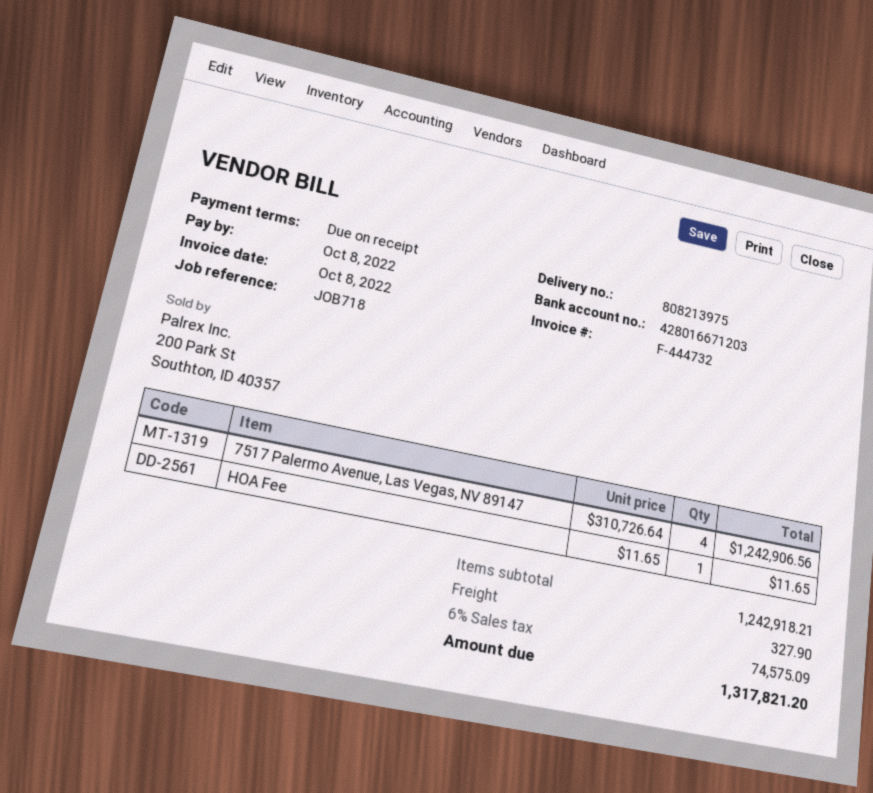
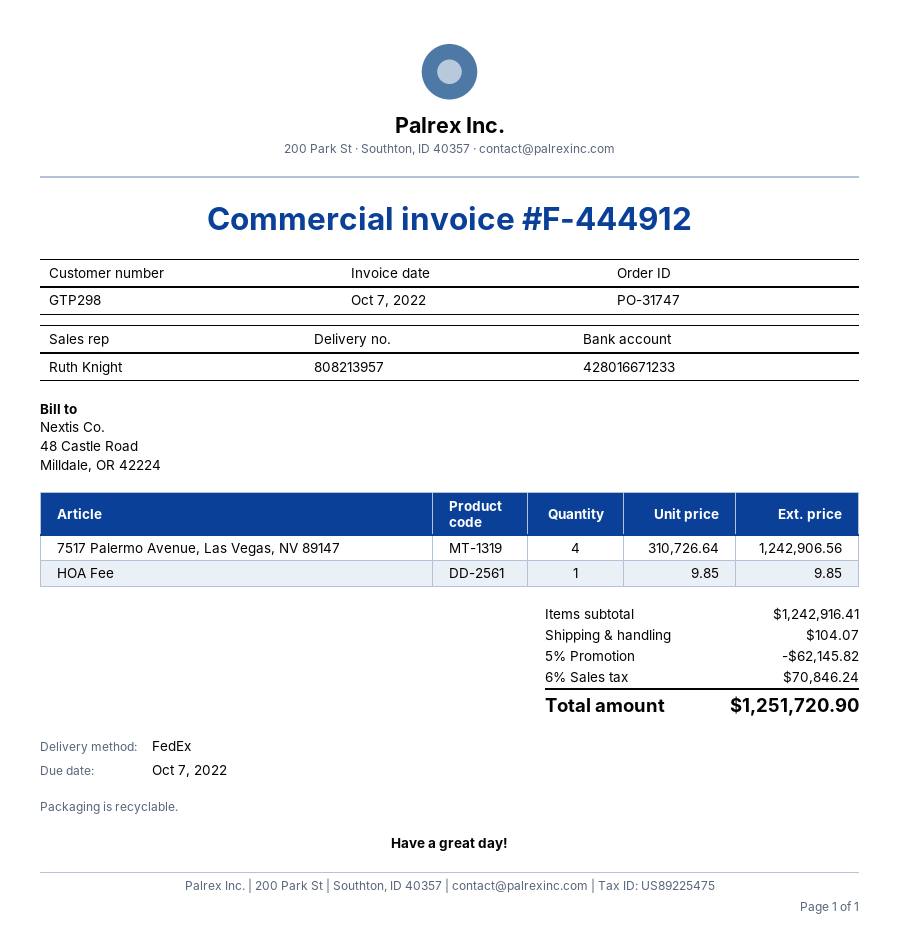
delivery note number: 808213975 -> 808213957
invoice number: F-444732 -> F-444912
invoice date: 2022-10-08 -> 2022-10-07
due date: 2022-10-08 -> 2022-10-07
bank account: 428016671203 -> 428016671233
HOA Fee: 1 x 11.65 = 11.65 -> 1 x 9.85 = 9.85
subtotal: 1242918.21 -> 1242916.41
discount: none -> 5% = 62145.82
shipping: 327.90 -> 104.07
tax: 6% = 74575.09 -> 6% = 70846.24
total: 1317821.20 -> 1251720.90

